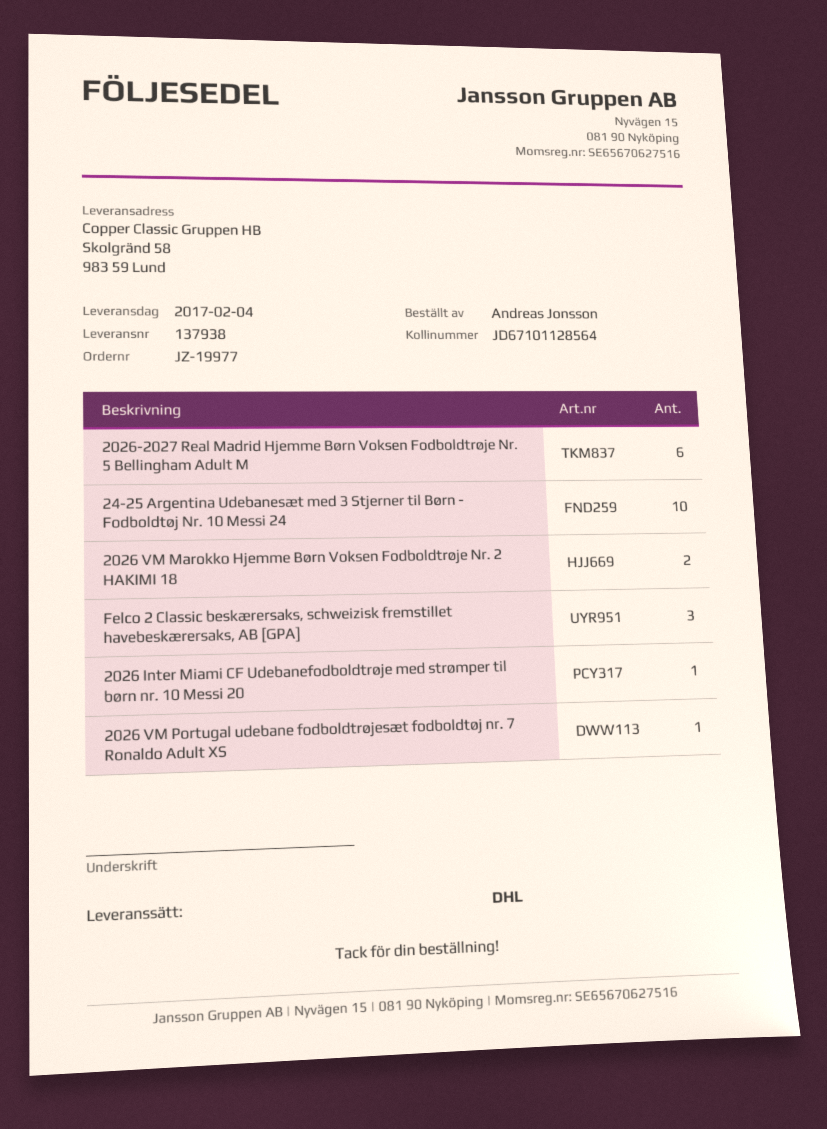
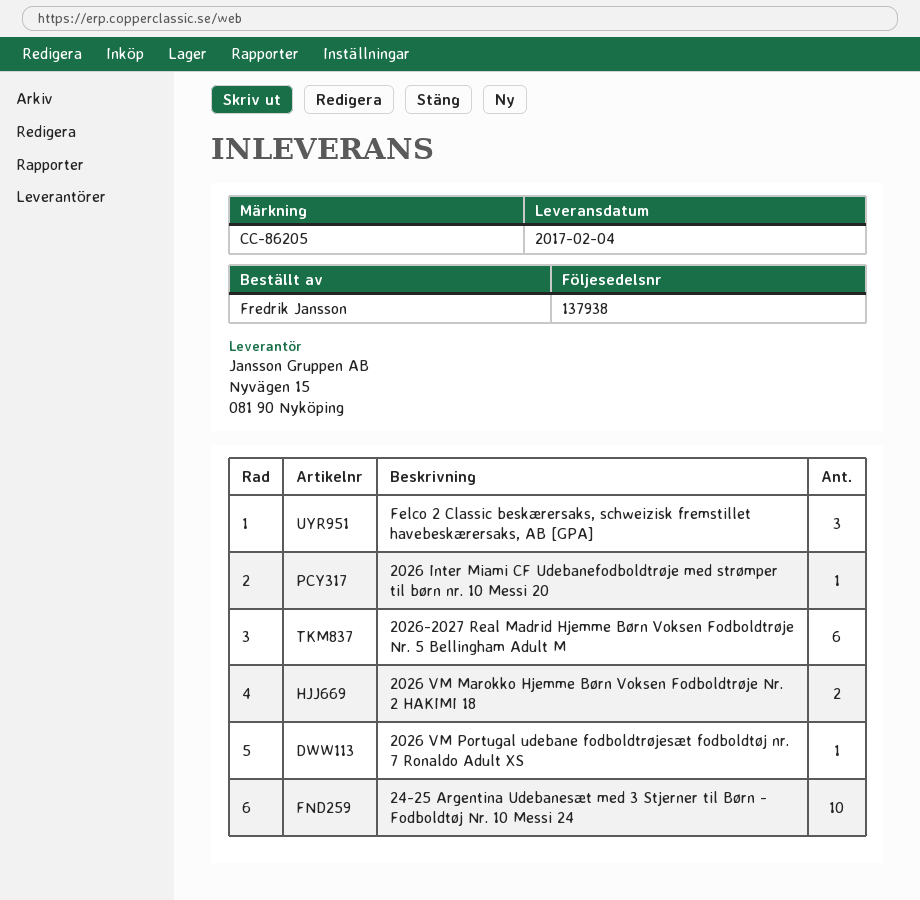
ordered by: Andreas Jonsson -> Fredrik Jansson

